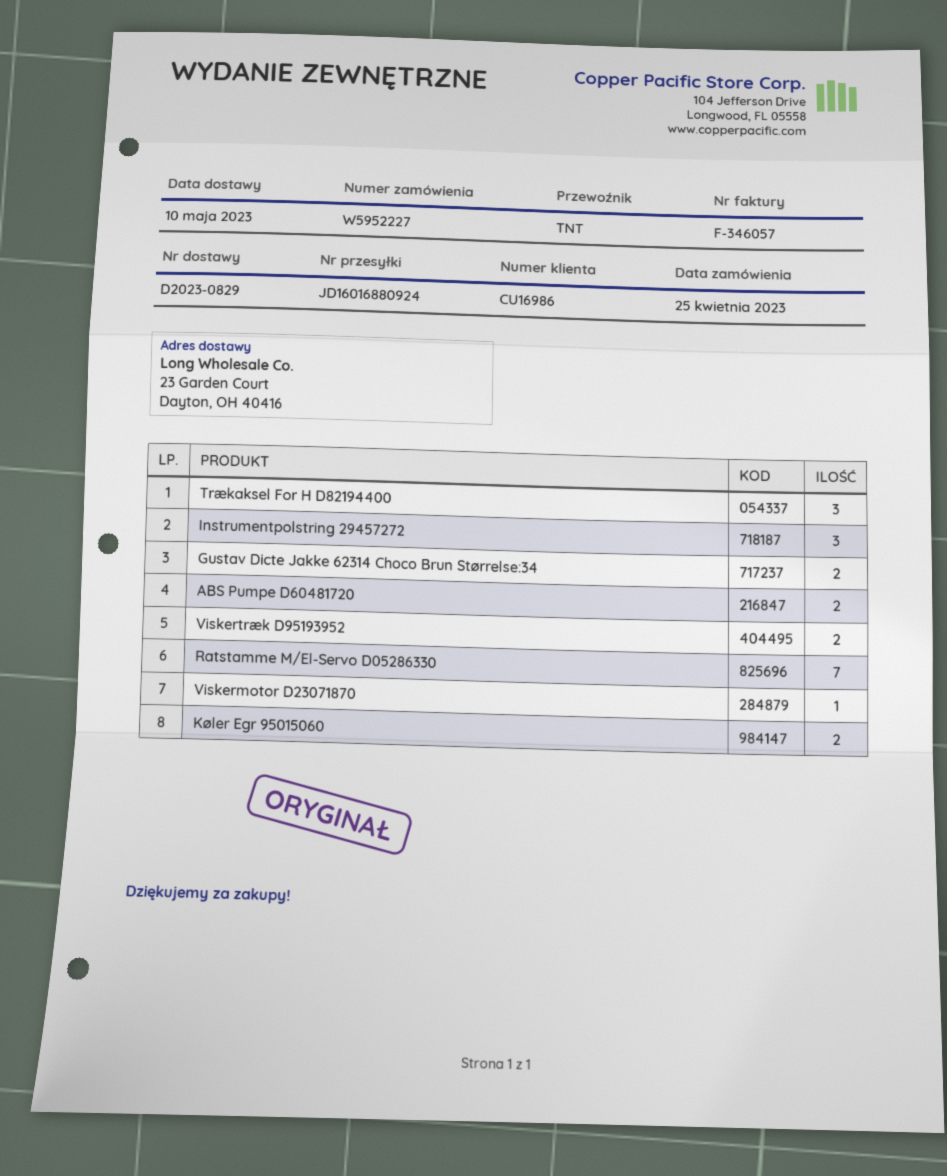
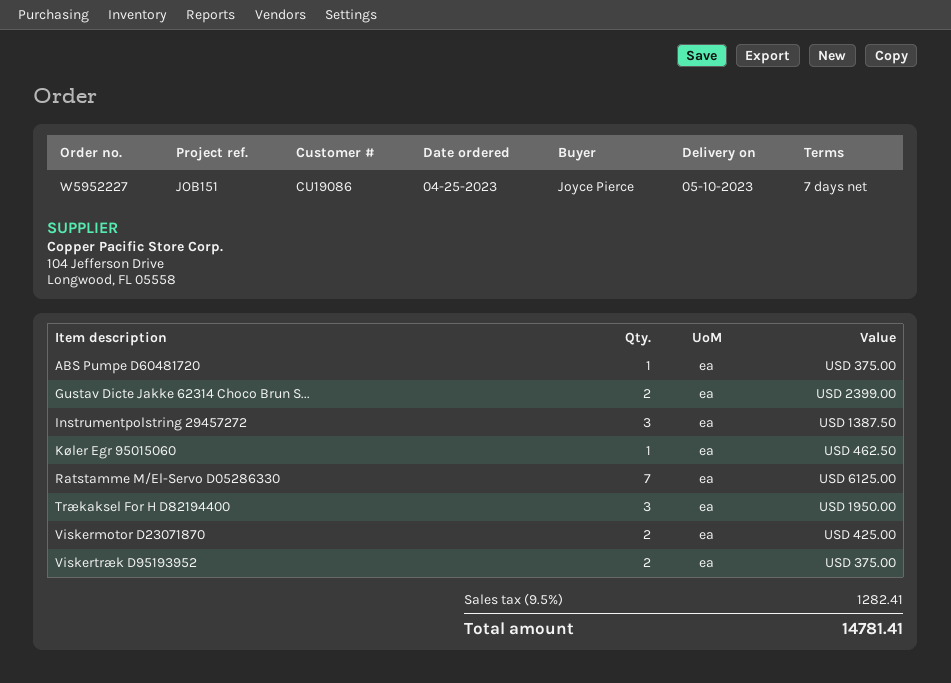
customer number: CU16986 -> CU19086
ABS Pumpe D60481720: 2 -> 1
Viskermotor D23071870: 1 -> 2
Køler Egr 95015060: 2 -> 1

